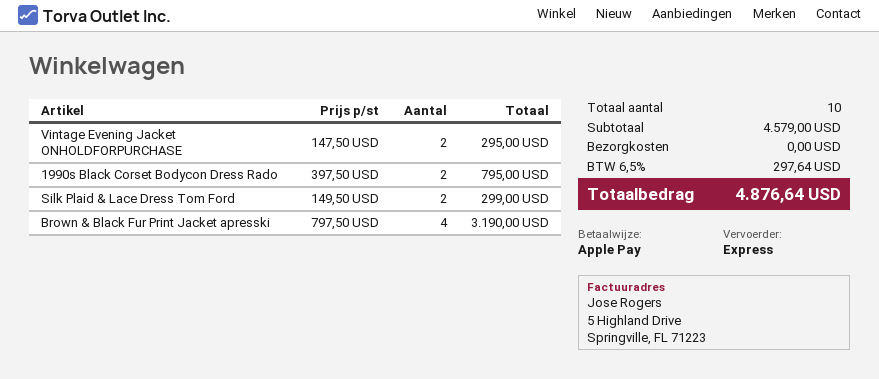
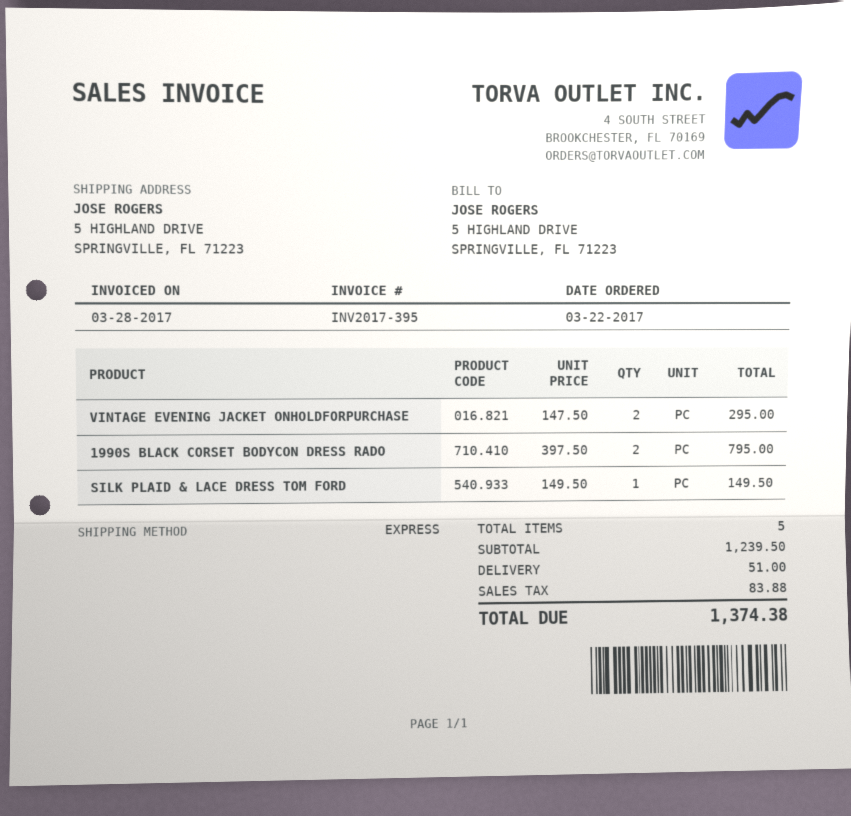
Silk Plaid & Lace Dress Tom Ford: 2 x 149.50 = 299.00 -> 1 x 149.50 = 149.50
Brown & Black Fur Print Jacket apresski: 4 x 797.50 = 3190.00 -> none
total quantity: 10 -> 5
subtotal: 4579.00 -> 1239.50
shipping: 0.00 -> 51.00
tax: 297.64 -> 83.88
total: 4876.64 -> 1374.38

